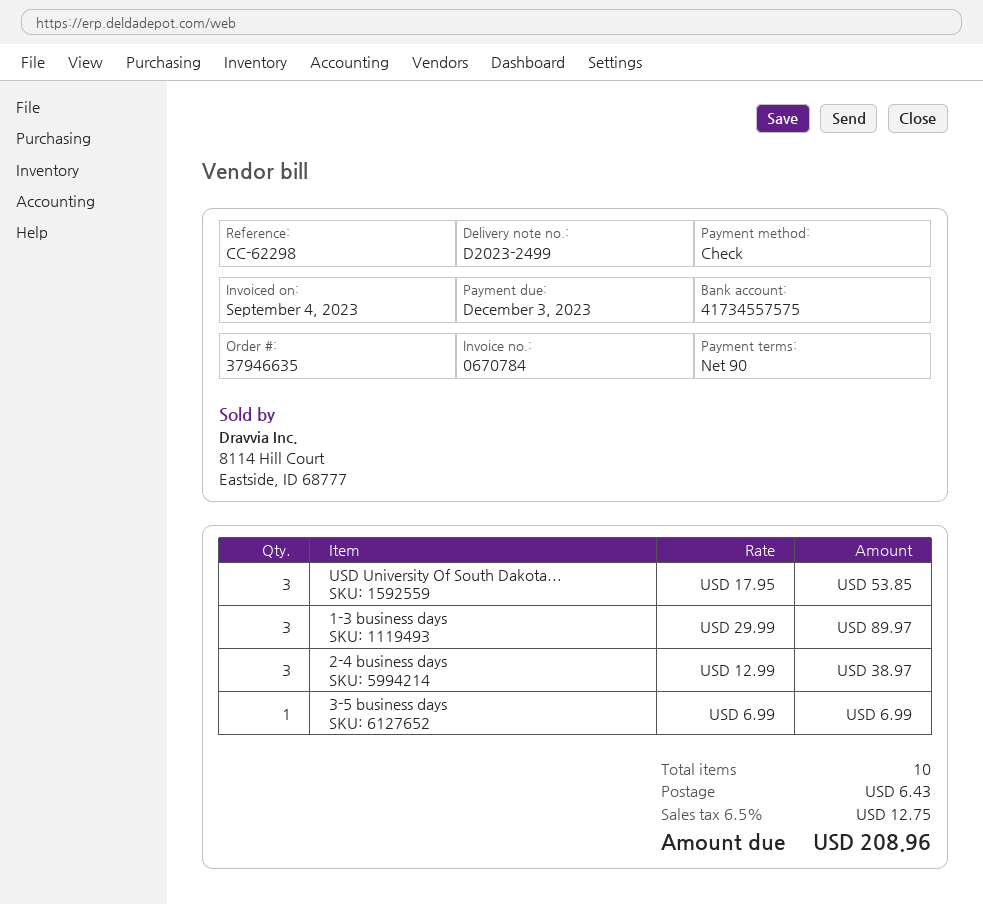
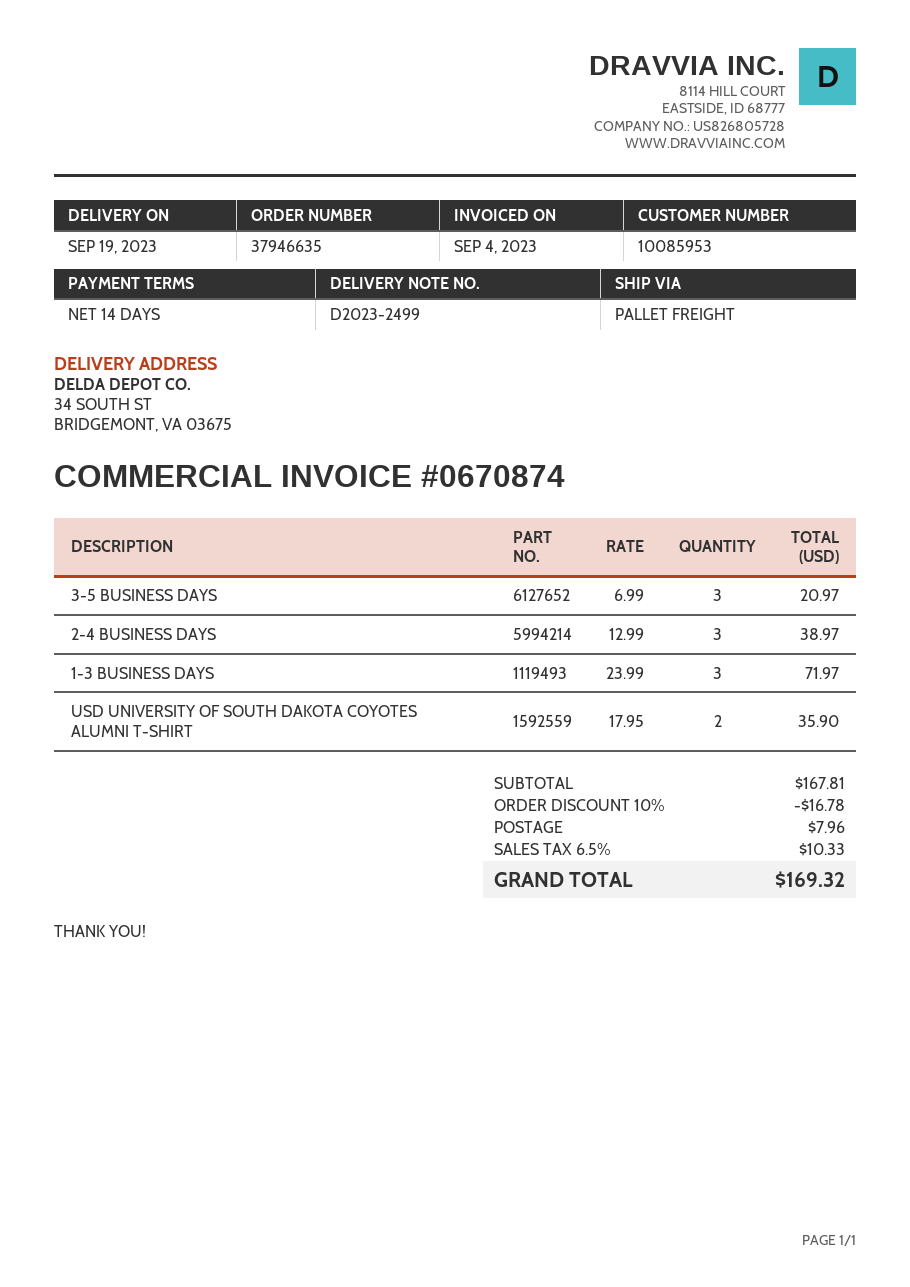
invoice number: 0670784 -> 0670874
payment terms: 90 days -> 14 days
USD University Of South Dakota...: 3 x 17.95 = 53.85 -> 2 x 17.95 = 35.90
1-3 business days: 3 x 29.99 = 89.97 -> 3 x 23.99 = 71.97
3-5 business days: 1 x 6.99 = 6.99 -> 3 x 6.99 = 20.97
discount: none -> 10% = 16.78
shipping: 6.43 -> 7.96
tax: 6.5% = 12.75 -> 6.5% = 10.33
total: 208.96 -> 169.32

